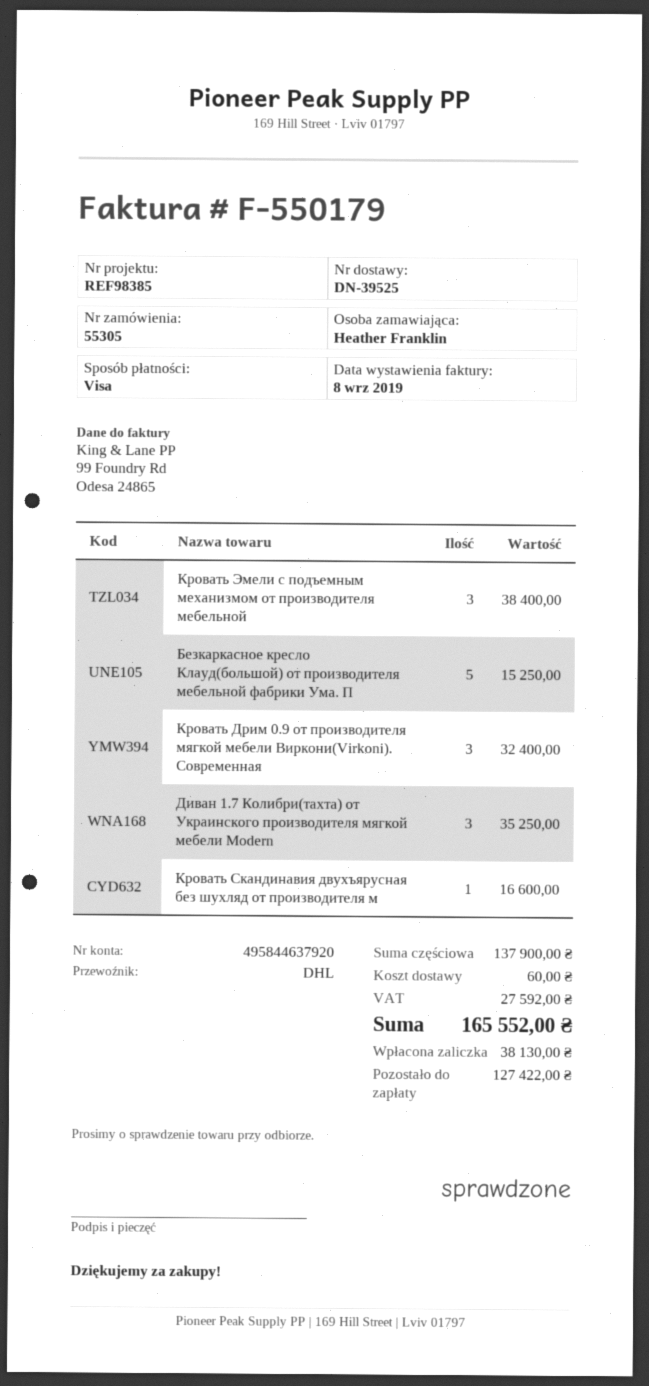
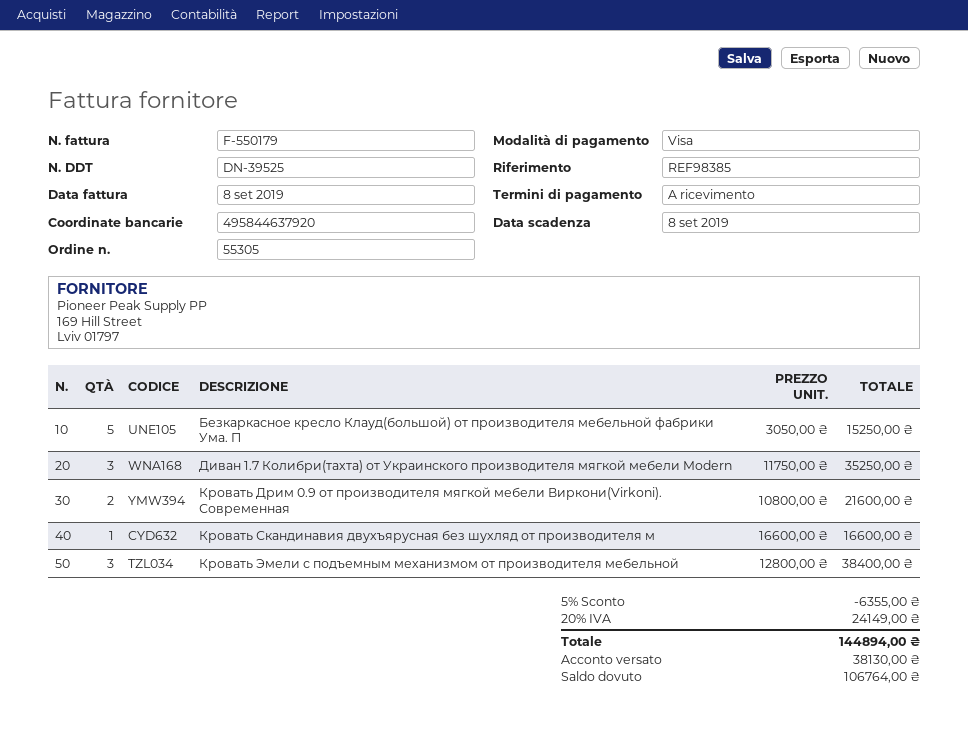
Кровать Дрим 0.9 от производителя мягкой мебели Виркони(Virkoni). Современная: 3 for 32400.00 -> 2 for 21600.00
discount: none -> 5% = 6355.00
shipping: 60.00 -> none
tax: 27592.00 -> 24149.00
total: 165552.00 -> 144894.00
balance: 127422.00 -> 106764.00

